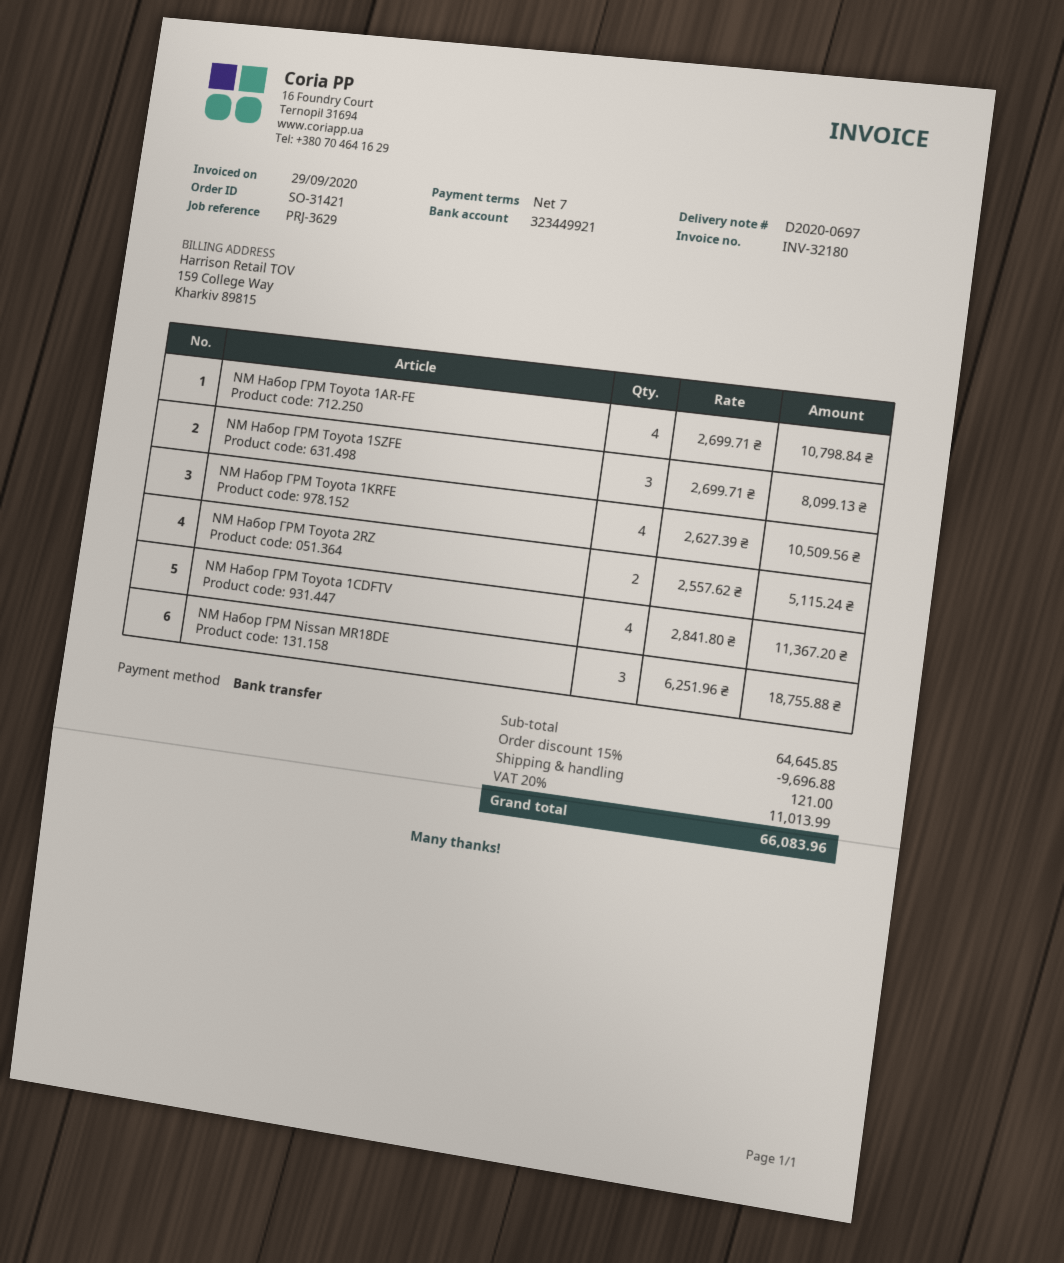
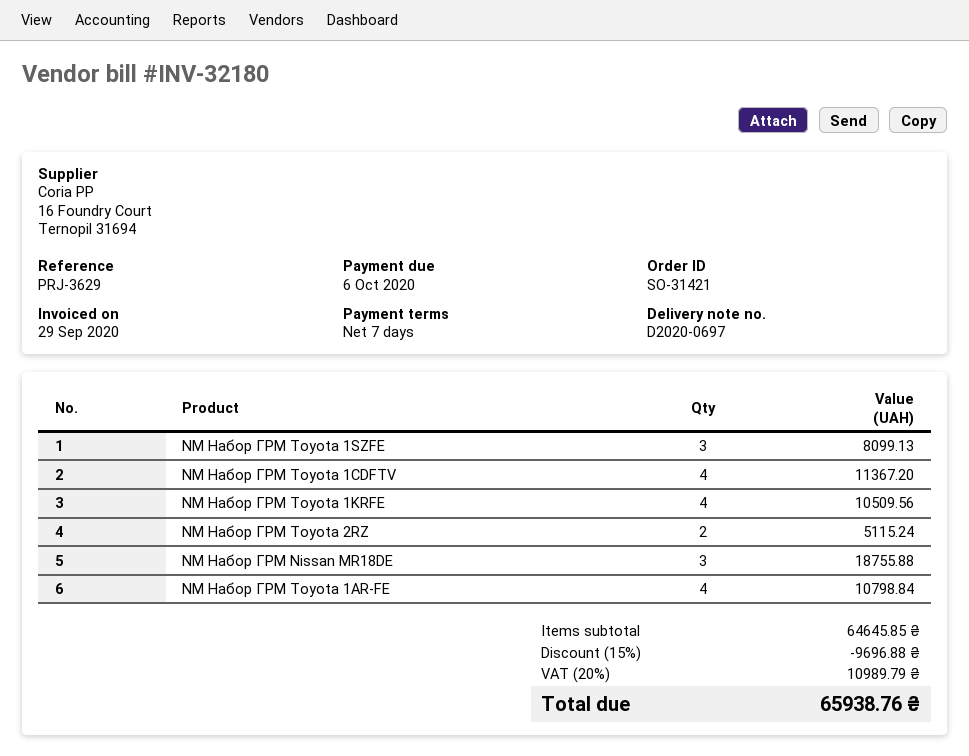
shipping: 121.00 -> none
tax: 20% = 11013.99 -> 20% = 10989.79
total: 66083.96 -> 65938.76

